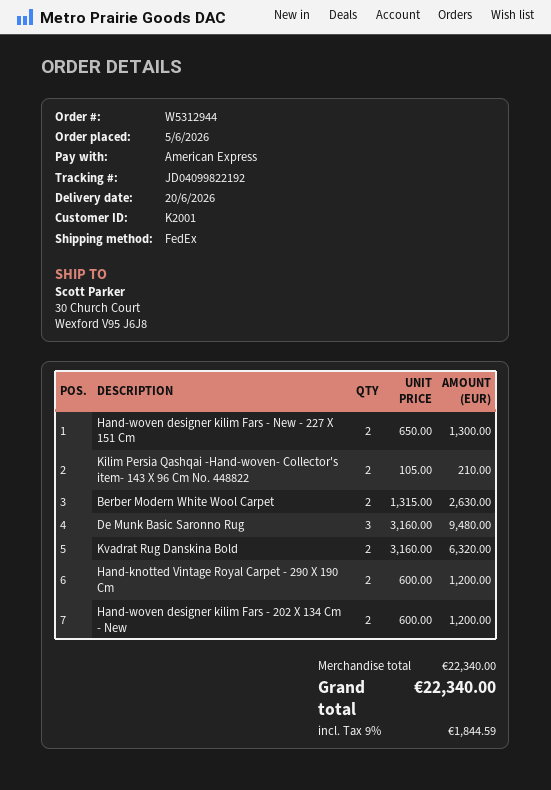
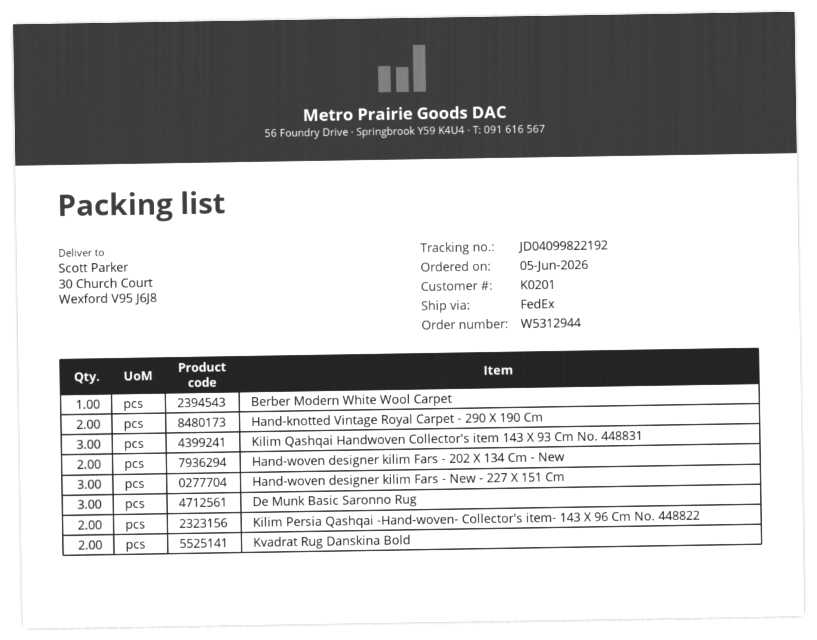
customer number: K2001 -> K0201
Hand-woven designer kilim Fars - New - 227 X 151 Cm: 2 -> 3
Berber Modern White Wool Carpet: 2 -> 1
Kilim Qashqai Handwoven Collector's item 143 X 93 Cm No. 448831: none -> 3

